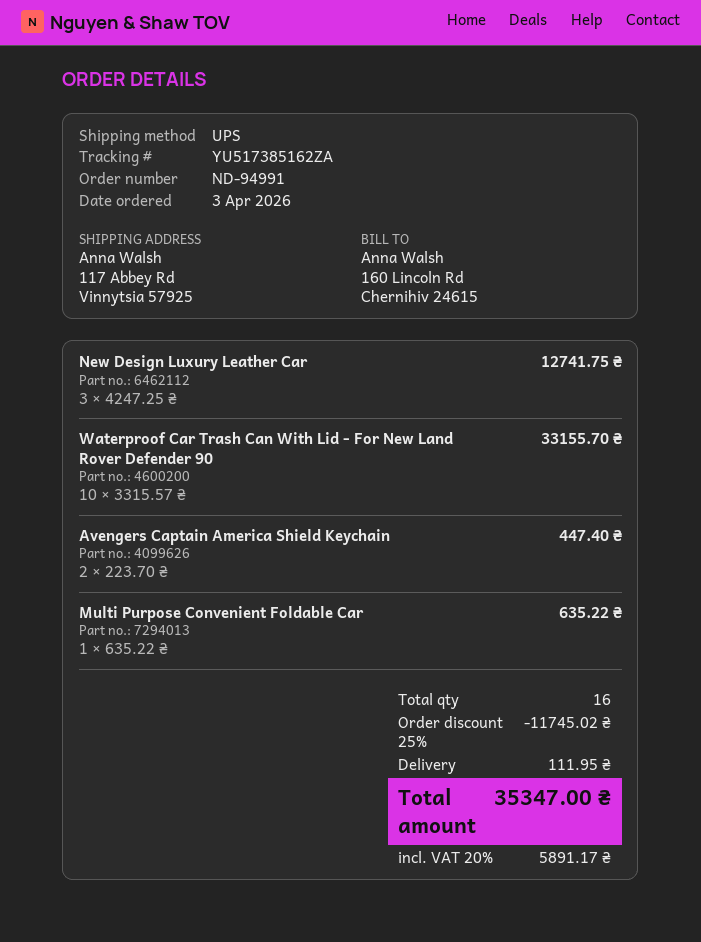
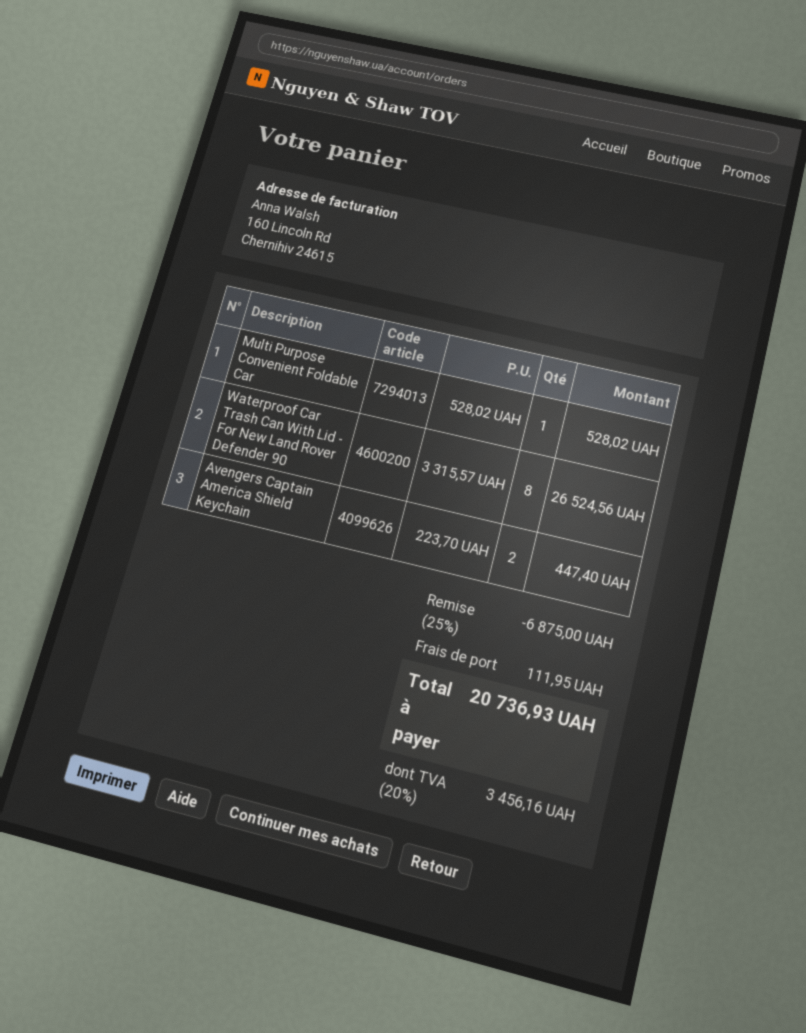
New Design Luxury Leather Car: 3 x 4247.25 = 12741.75 -> none
Waterproof Car Trash Can With Lid - For New Land Rover Defender 90: 10 x 3315.57 = 33155.70 -> 8 x 3315.57 = 26524.56
Multi Purpose Convenient Foldable Car: 1 x 635.22 = 635.22 -> 1 x 528.02 = 528.02
discount: 25% = 11745.02 -> 25% = 6875.00
tax: 20% = 5891.17 -> 20% = 3456.16
total: 35347.00 -> 20736.93

